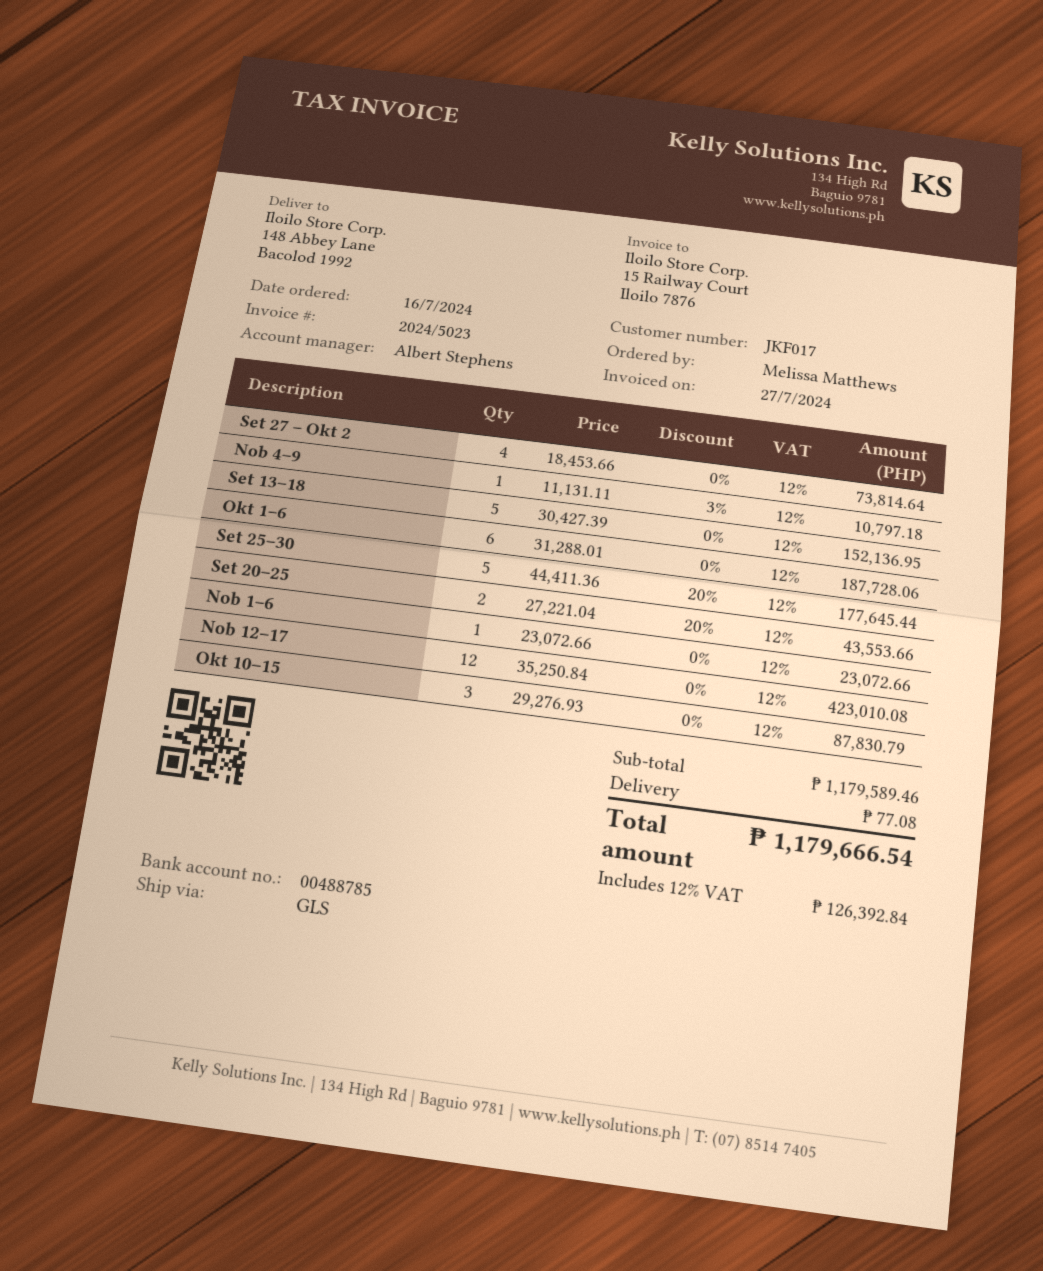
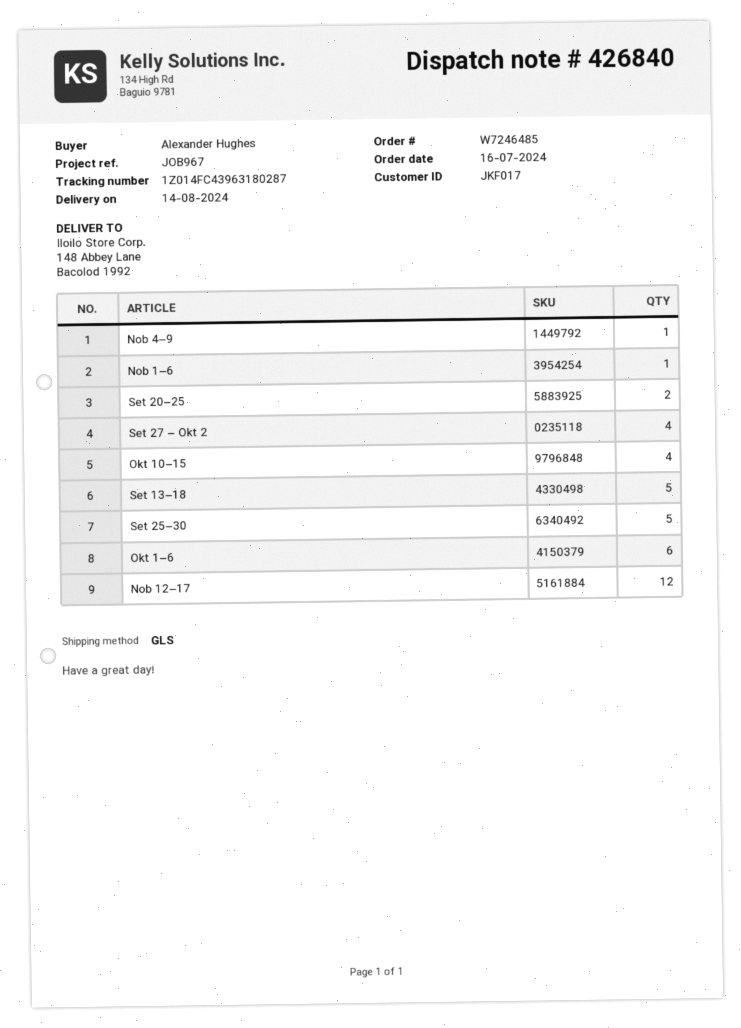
ordered by: Melissa Matthews -> Alexander Hughes
Okt 10–15: 3 -> 4

